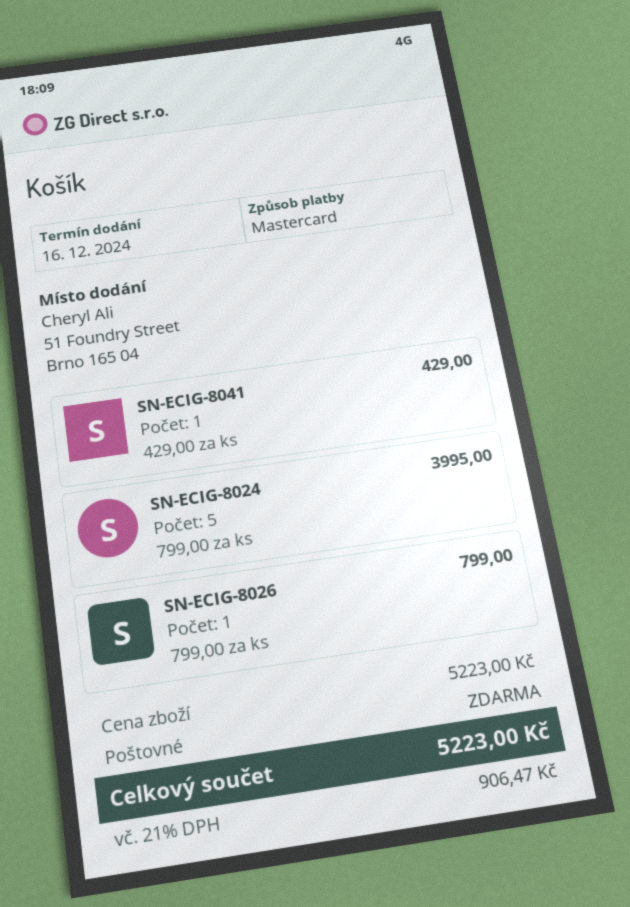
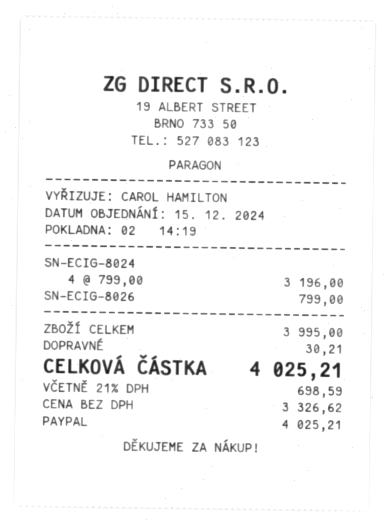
payment method: Mastercard -> PayPal
SN-ECIG-8041: 1 x 429.00 = 429.00 -> none
SN-ECIG-8024: 5 x 799.00 = 3995.00 -> 4 x 799.00 = 3196.00
subtotal: 5223.00 -> 3995.00
shipping: 0.00 -> 30.21
tax: 21% = 906.47 -> 21% = 698.59
total: 5223.00 -> 4025.21

